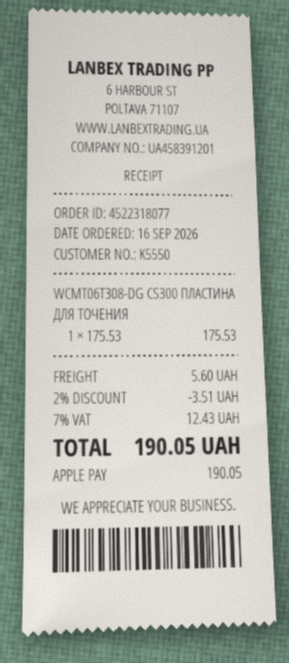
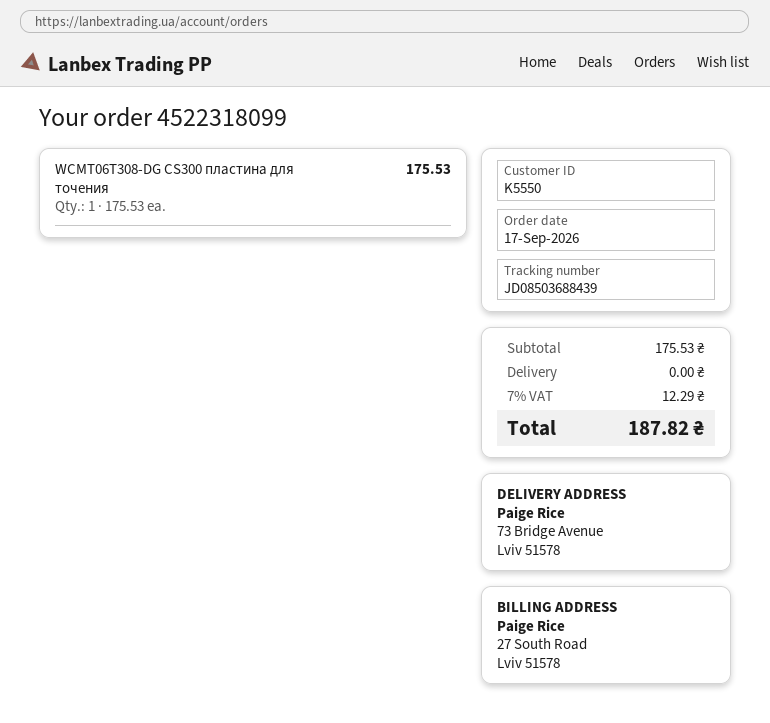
order number: 4522318077 -> 4522318099
order date: 2026-09-16 -> 2026-09-17
discount: 2% = 3.51 -> none
shipping: 5.60 -> 0.00
tax: 7% = 12.43 -> 7% = 12.29
total: 190.05 -> 187.82

